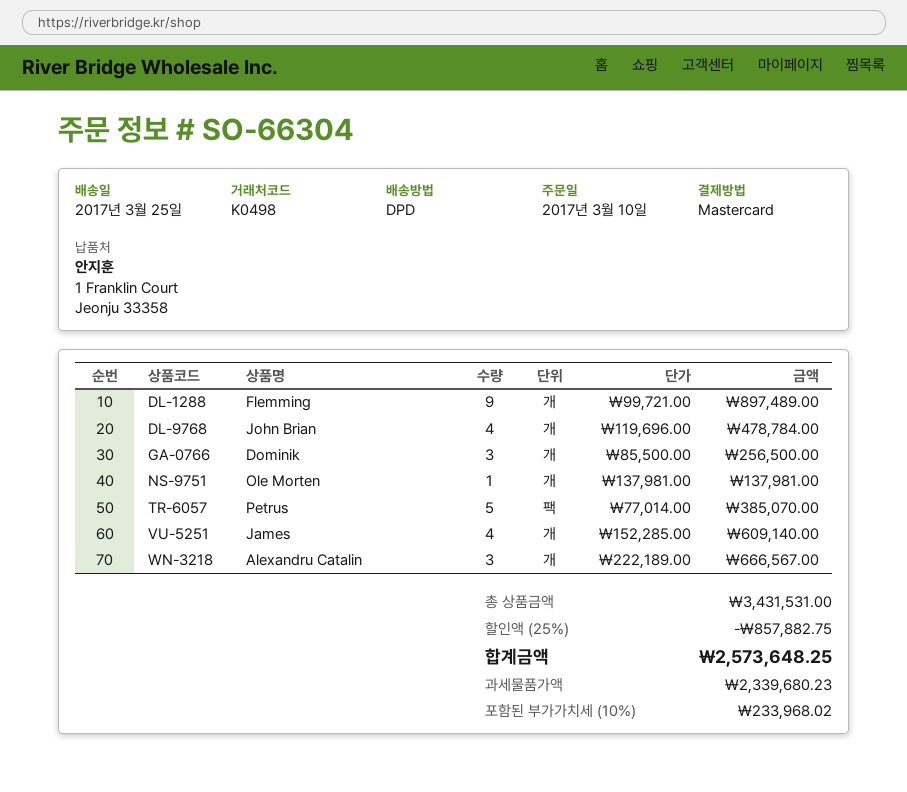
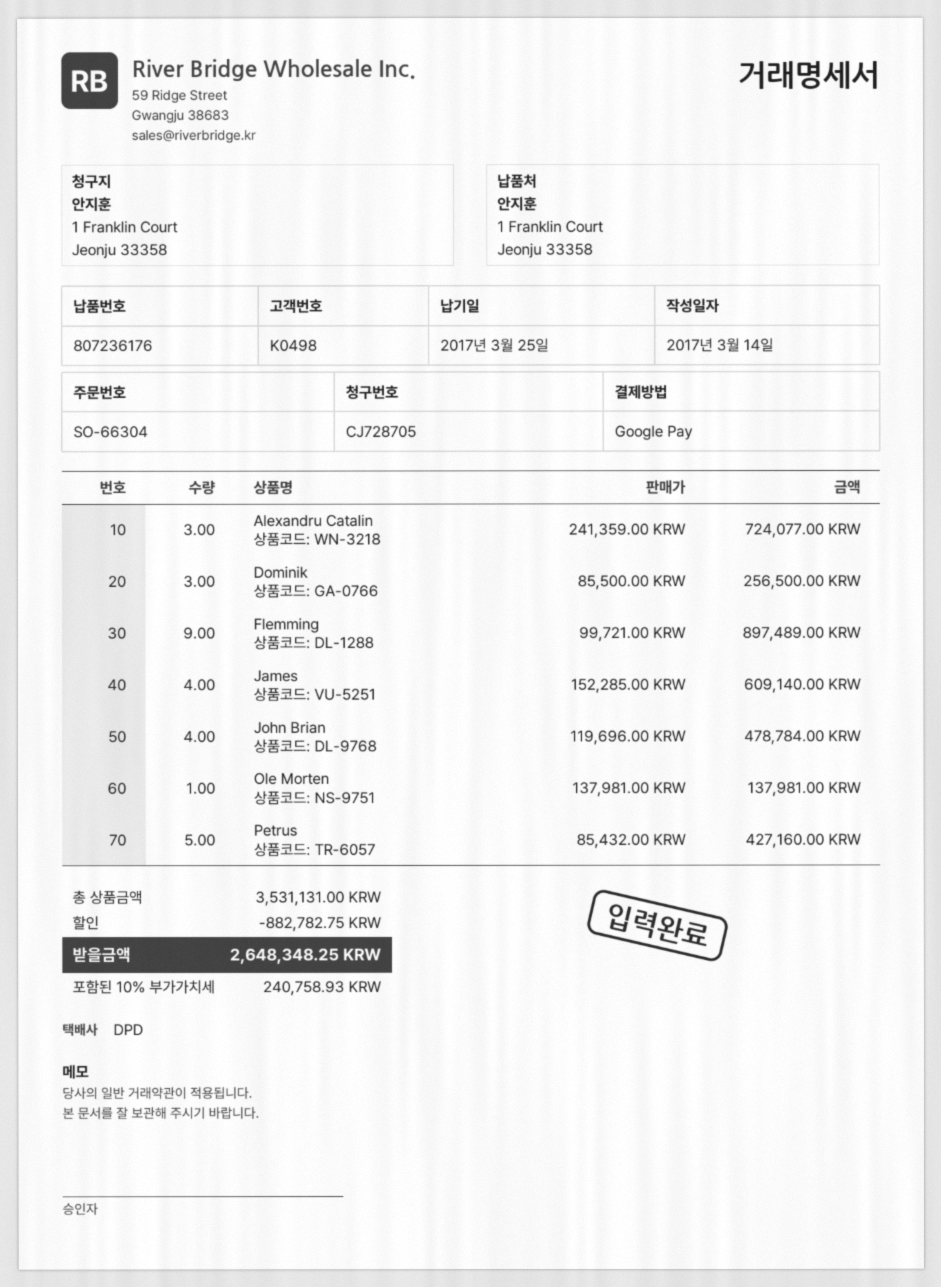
payment method: Mastercard -> Google Pay
Petrus: 5 x 77014.00 = 385070.00 -> 5 x 85432.00 = 427160.00
Alexandru Catalin: 3 x 222189.00 = 666567.00 -> 3 x 241359.00 = 724077.00
subtotal: 3431531.00 -> 3531131.00
discount: 857882.75 -> 882782.75
tax: 10% = 233968.02 -> 10% = 240758.93
total: 2573648.25 -> 2648348.25

